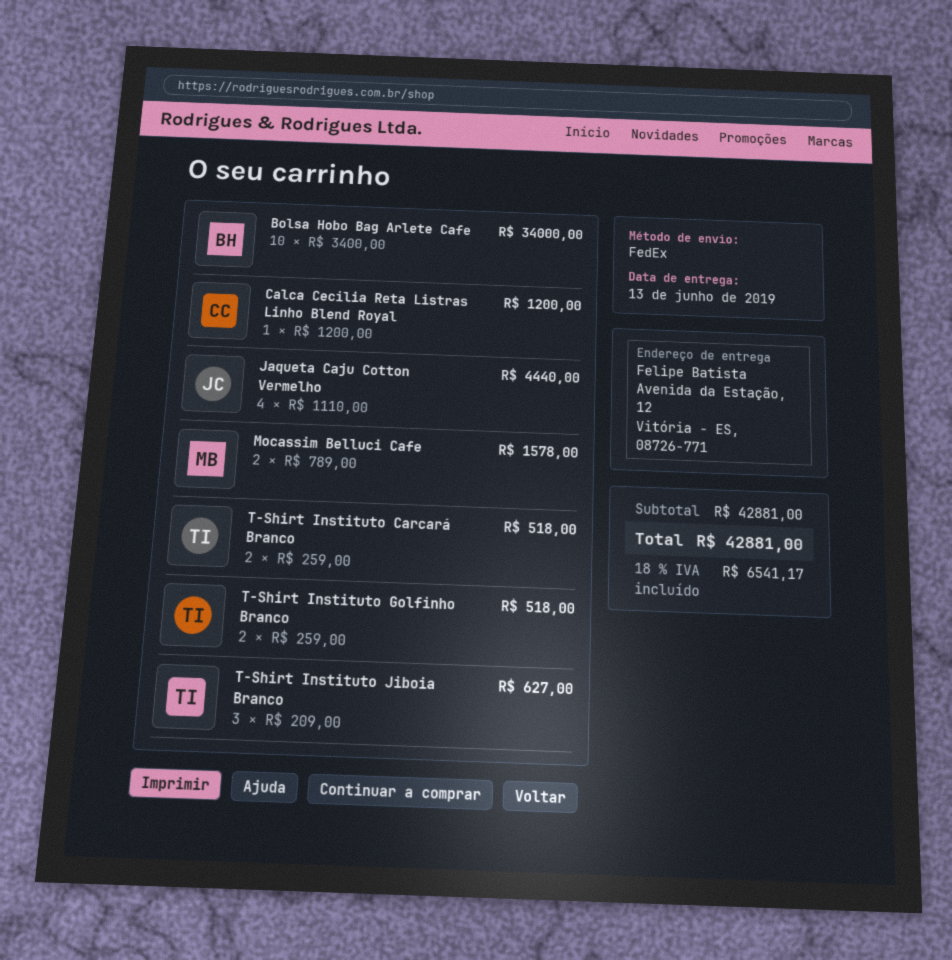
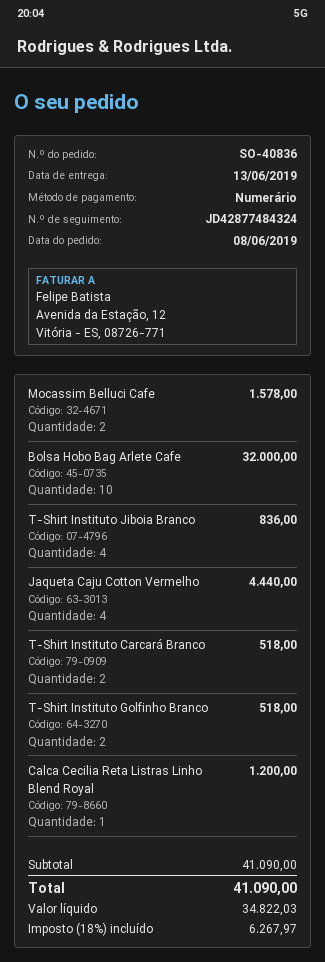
Bolsa Hobo Bag Arlete Cafe: 10 for 34000.00 -> 10 for 32000.00
T-Shirt Instituto Jiboia Branco: 3 for 627.00 -> 4 for 836.00
subtotal: 42881.00 -> 41090.00
tax: 18% = 6541.17 -> 18% = 6267.97
total: 42881.00 -> 41090.00

